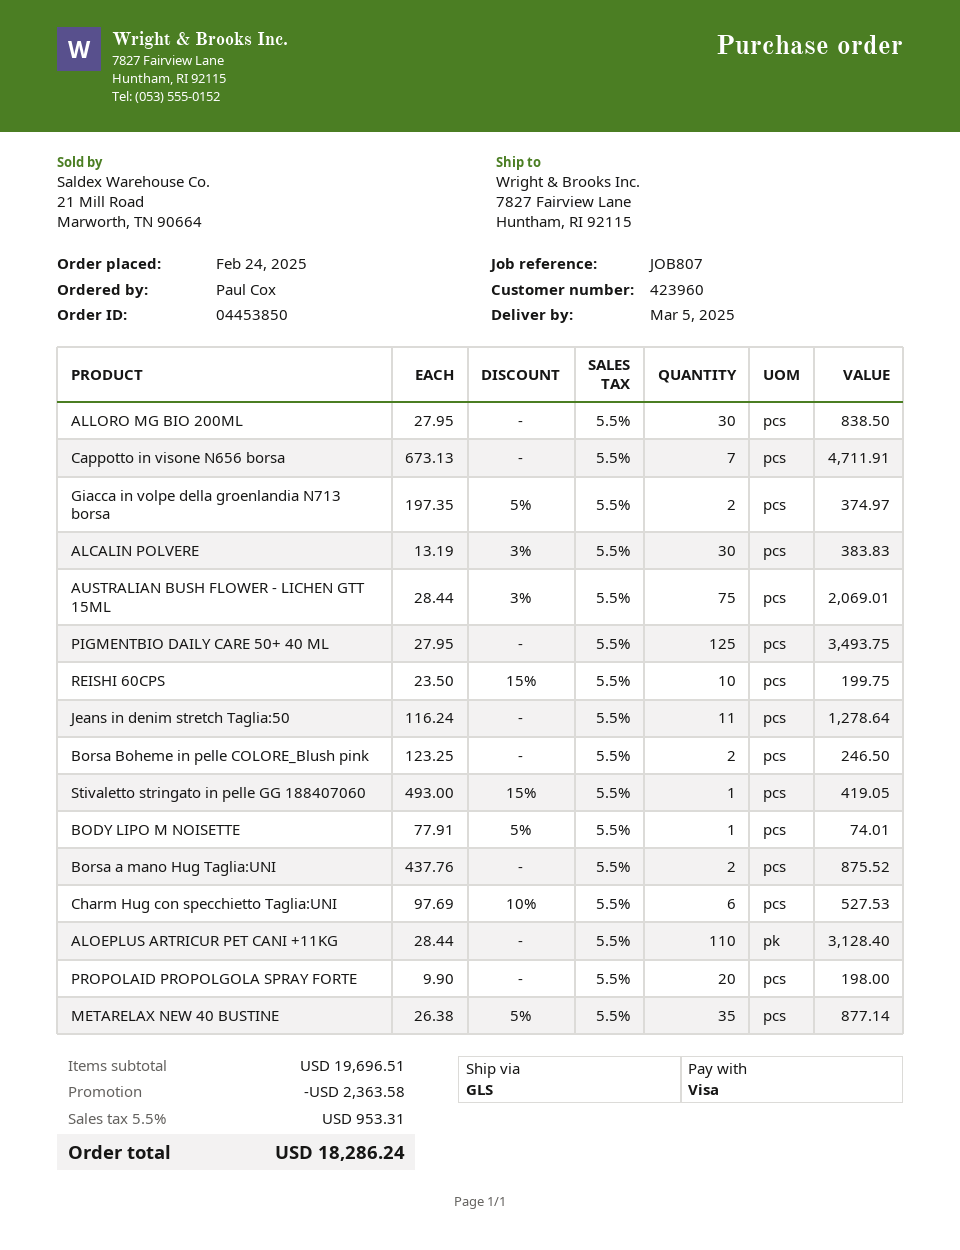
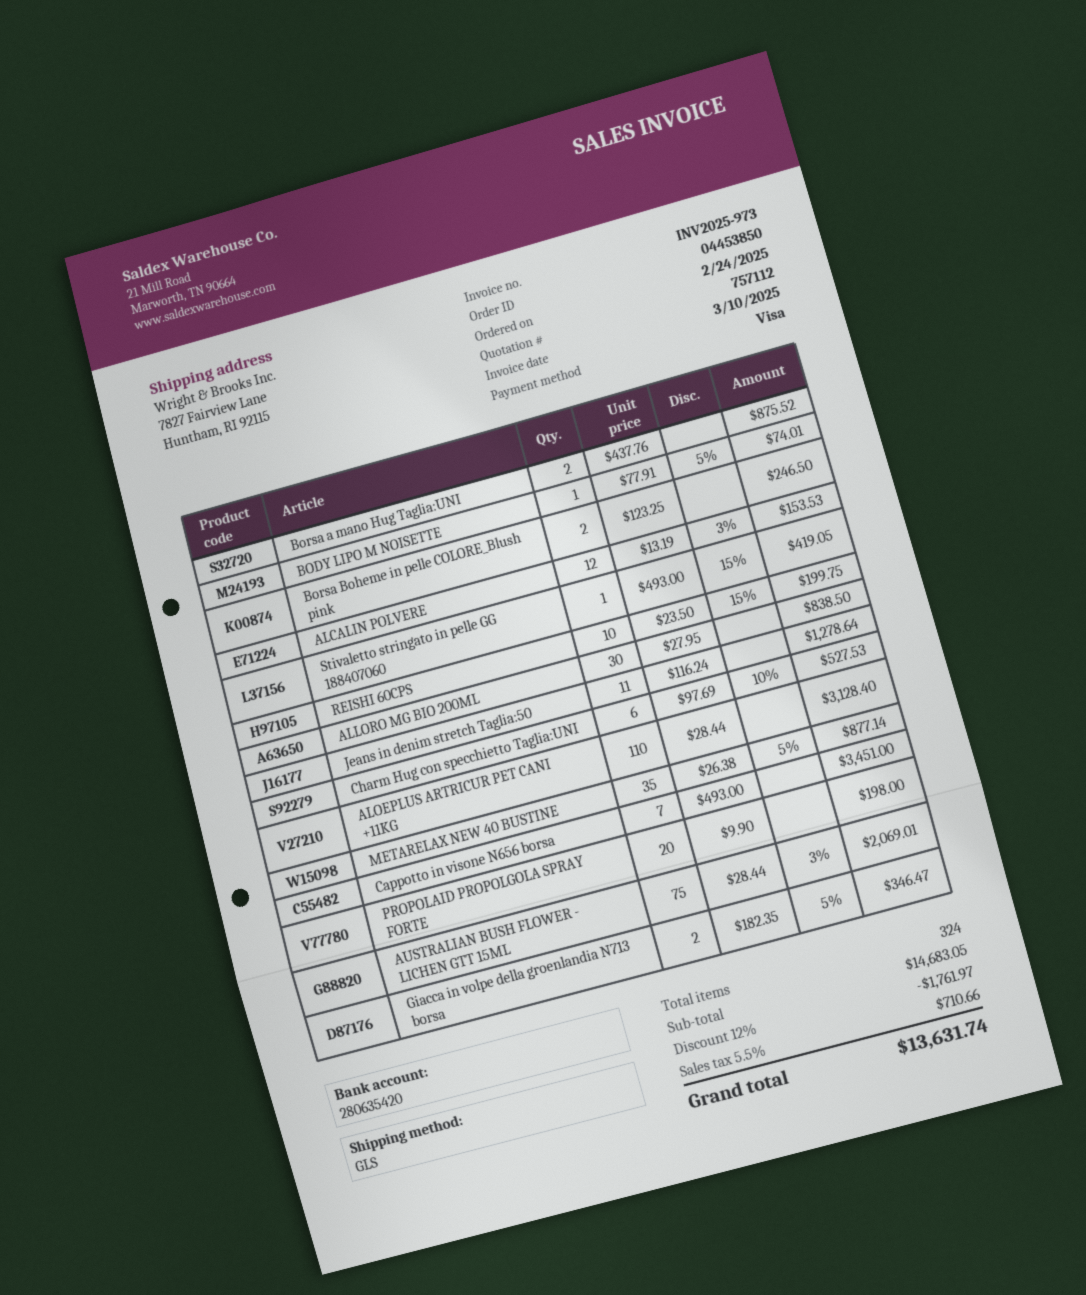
Cappotto in visone N656 borsa: 7 x 673.13 = 4711.91 -> 7 x 493.00 = 3451.00
Giacca in volpe della groenlandia N713 borsa: 2 x 197.35 - 5% = 374.97 -> 2 x 182.35 - 5% = 346.47
ALCALIN POLVERE: 30 x 13.19 - 3% = 383.83 -> 12 x 13.19 - 3% = 153.53
PIGMENTBIO DAILY CARE 50+ 40 ML: 125 x 27.95 = 3493.75 -> none
subtotal: 19696.51 -> 14683.05
discount: 2363.58 -> 1761.97
tax: 5.5% = 953.31 -> 5.5% = 710.66
total: 18286.24 -> 13631.74

